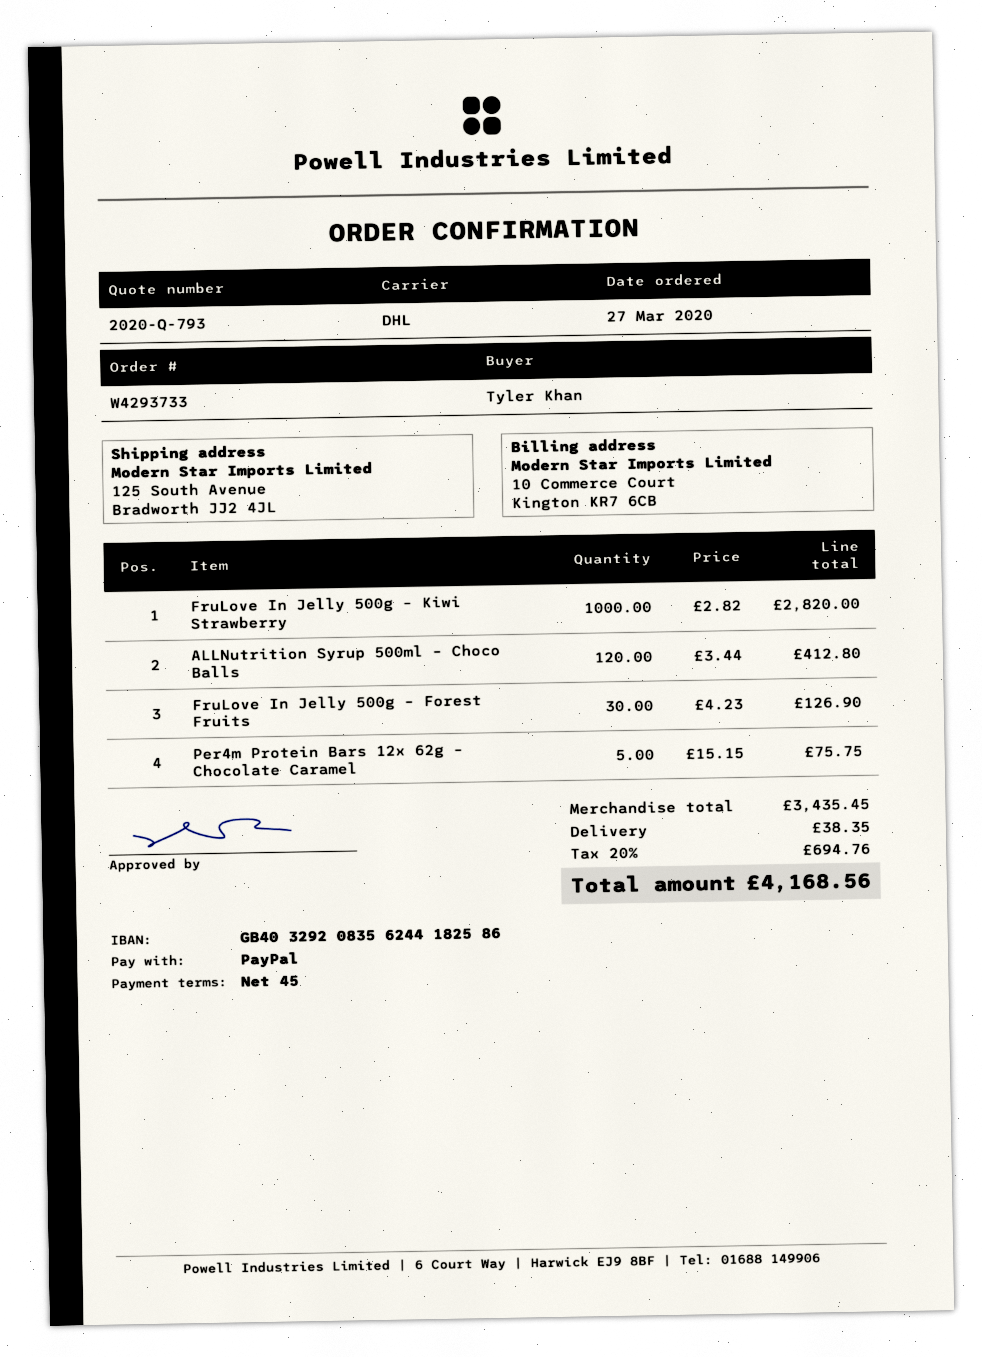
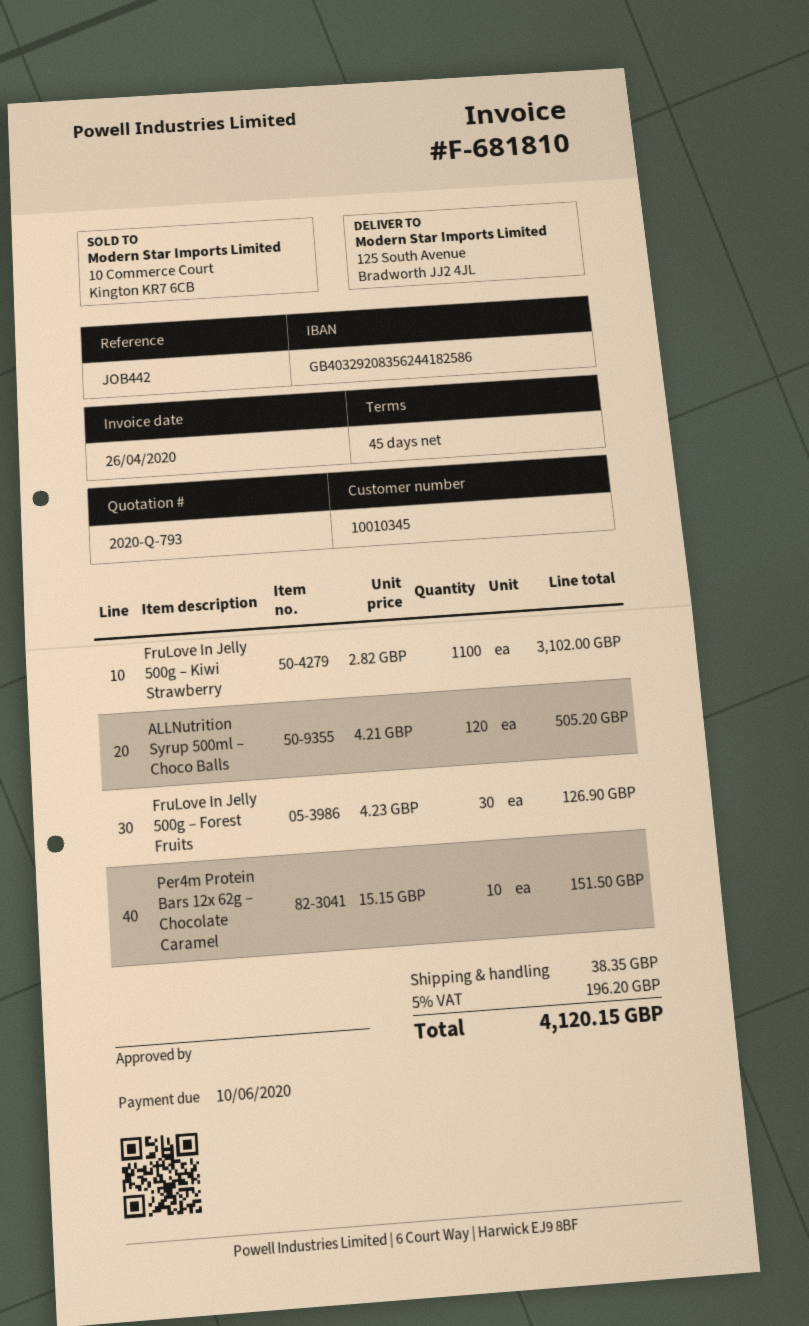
FruLove In Jelly 500g – Kiwi Strawberry: 1000 x 2.82 = 2820.00 -> 1100 x 2.82 = 3102.00
ALLNutrition Syrup 500ml – Choco Balls: 120 x 3.44 = 412.80 -> 120 x 4.21 = 505.20
Per4m Protein Bars 12x 62g – Chocolate Caramel: 5 x 15.15 = 75.75 -> 10 x 15.15 = 151.50
tax: 20% = 694.76 -> 5% = 196.20
total: 4168.56 -> 4120.15

